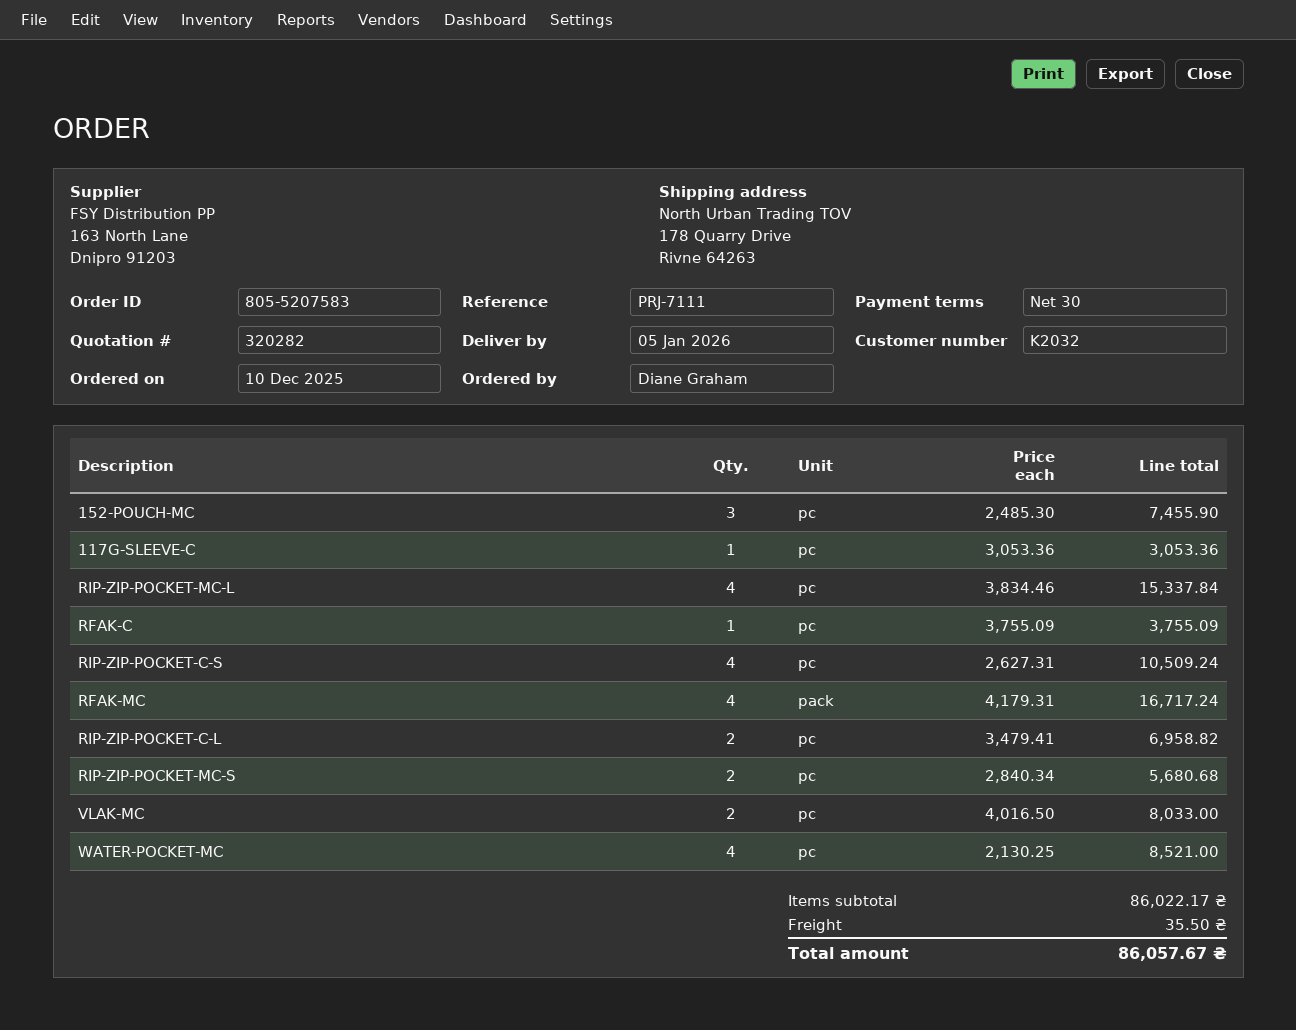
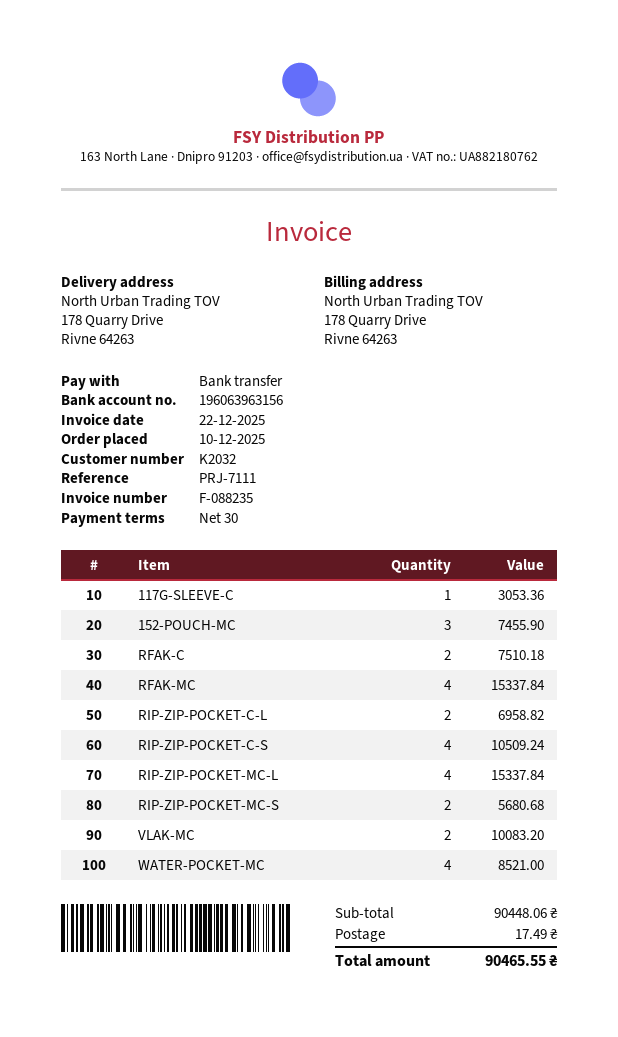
RFAK-C: 1 for 3755.09 -> 2 for 7510.18
RFAK-MC: 4 for 16717.24 -> 4 for 15337.84
VLAK-MC: 2 for 8033.00 -> 2 for 10083.20
subtotal: 86022.17 -> 90448.06
shipping: 35.50 -> 17.49
total: 86057.67 -> 90465.55

